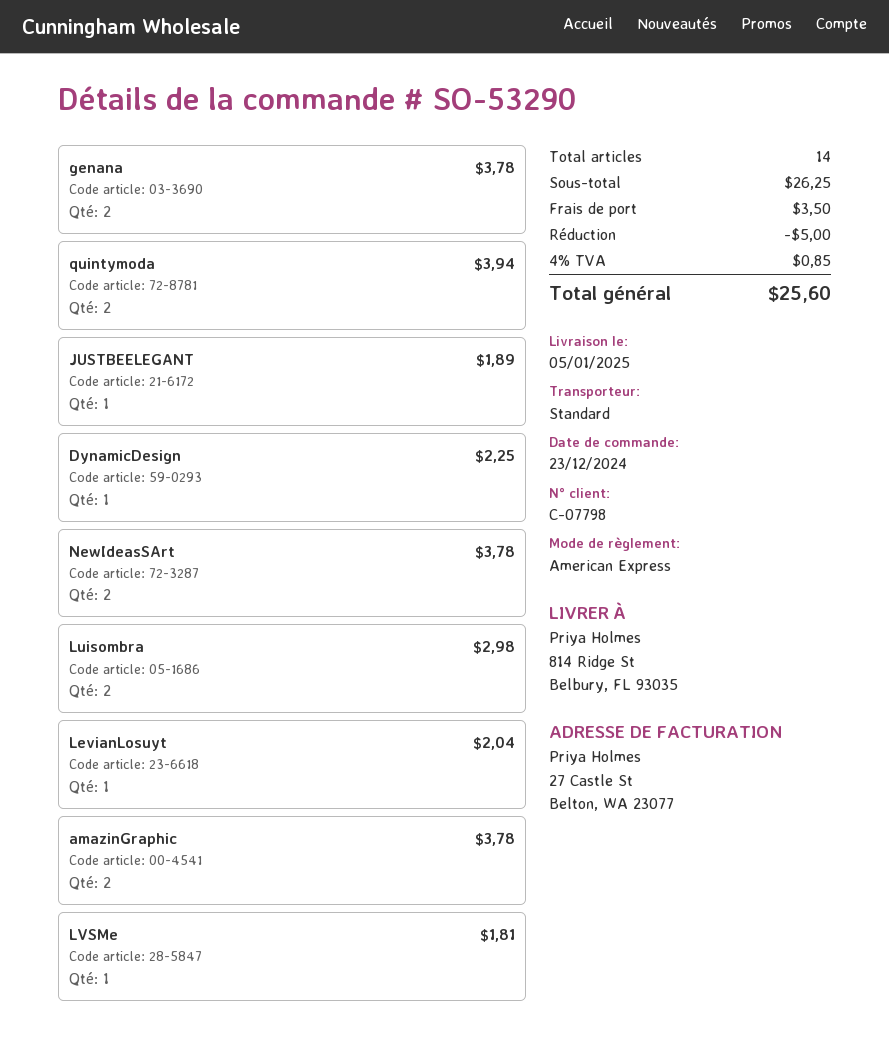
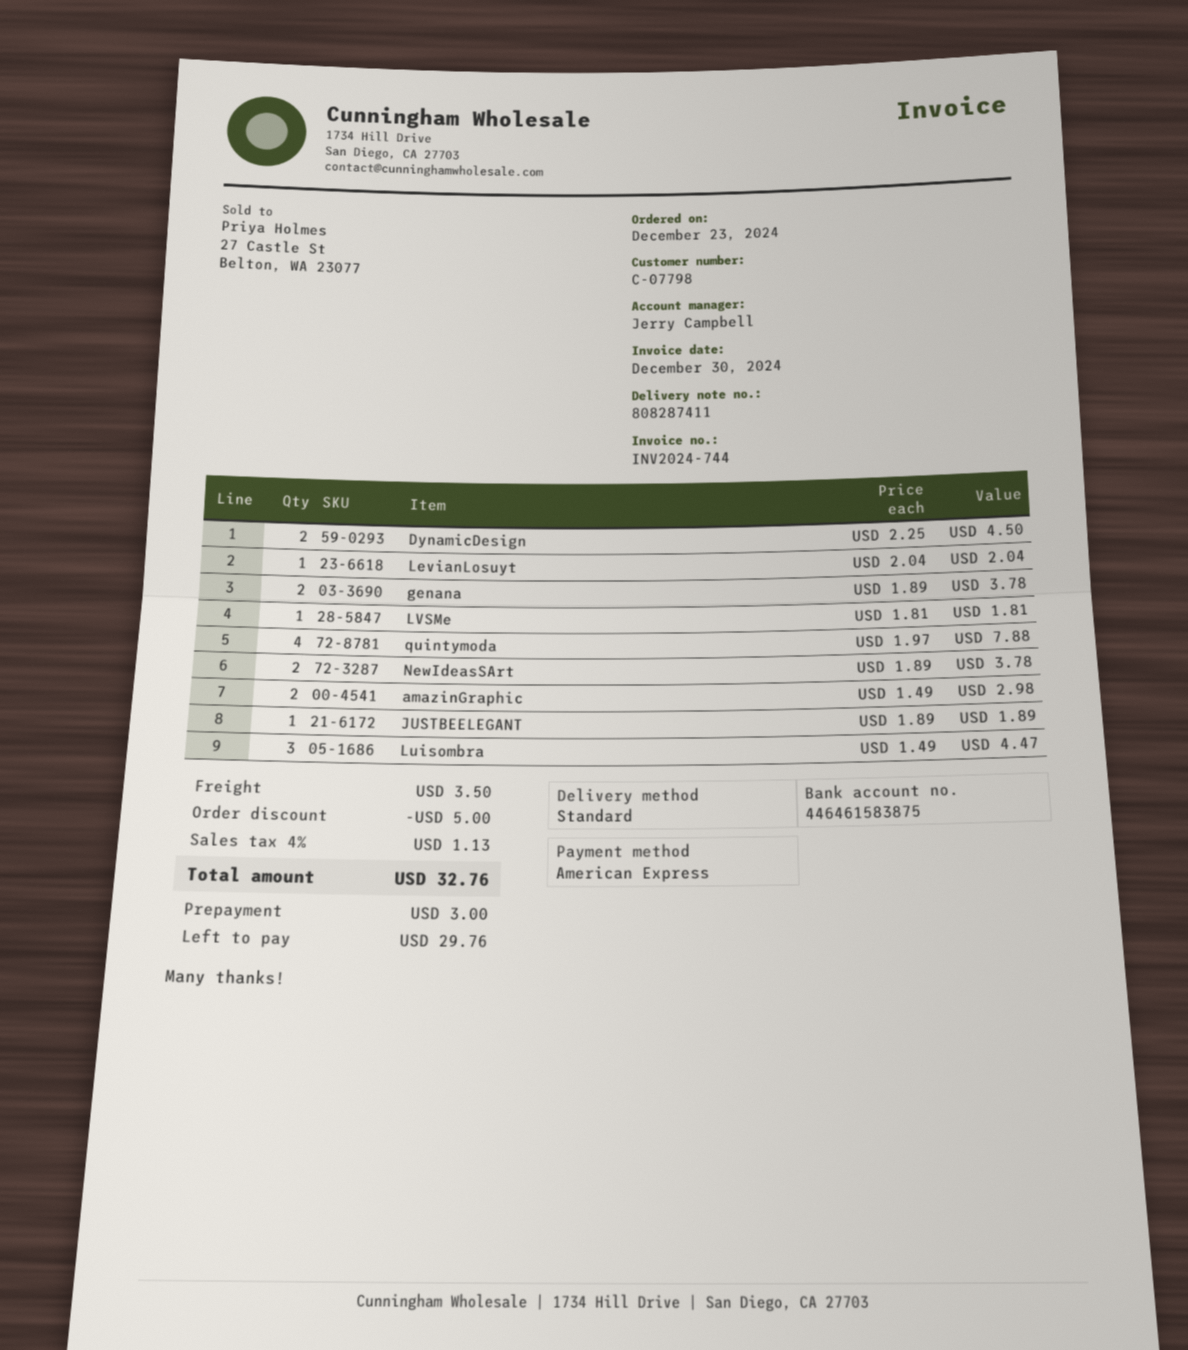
quintymoda: 2 for 3.94 -> 4 for 7.88
DynamicDesign: 1 for 2.25 -> 2 for 4.50
Luisombra: 2 for 2.98 -> 3 for 4.47
amazinGraphic: 2 for 3.78 -> 2 for 2.98
tax: 4% = 0.85 -> 4% = 1.13
total: 25.60 -> 32.76

